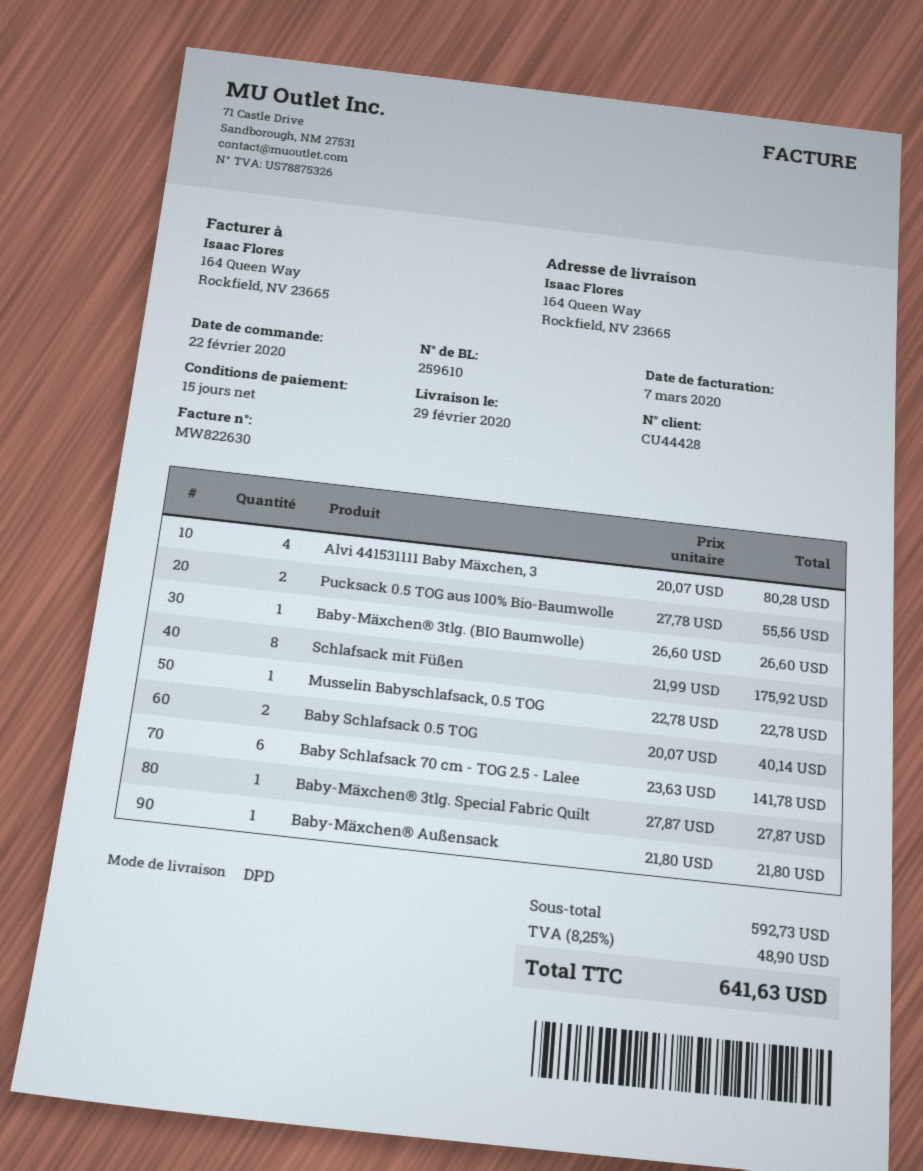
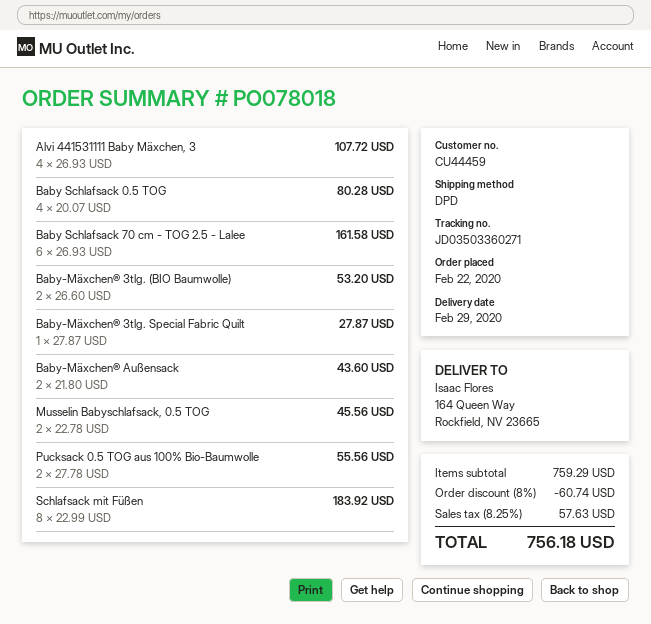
customer number: CU44428 -> CU44459
Alvi 441531111 Baby Mäxchen, 3: 4 x 20.07 = 80.28 -> 4 x 26.93 = 107.72
Baby-Mäxchen® 3tlg. (BIO Baumwolle): 1 x 26.60 = 26.60 -> 2 x 26.60 = 53.20
Schlafsack mit Füßen: 8 x 21.99 = 175.92 -> 8 x 22.99 = 183.92
Musselin Babyschlafsack, 0.5 TOG: 1 x 22.78 = 22.78 -> 2 x 22.78 = 45.56
Baby Schlafsack 0.5 TOG: 2 x 20.07 = 40.14 -> 4 x 20.07 = 80.28
Baby Schlafsack 70 cm - TOG 2.5 - Lalee: 6 x 23.63 = 141.78 -> 6 x 26.93 = 161.58
Baby-Mäxchen® Außensack: 1 x 21.80 = 21.80 -> 2 x 21.80 = 43.60
subtotal: 592.73 -> 759.29
discount: none -> 8% = 60.74
tax: 8.25% = 48.90 -> 8.25% = 57.63
total: 641.63 -> 756.18

